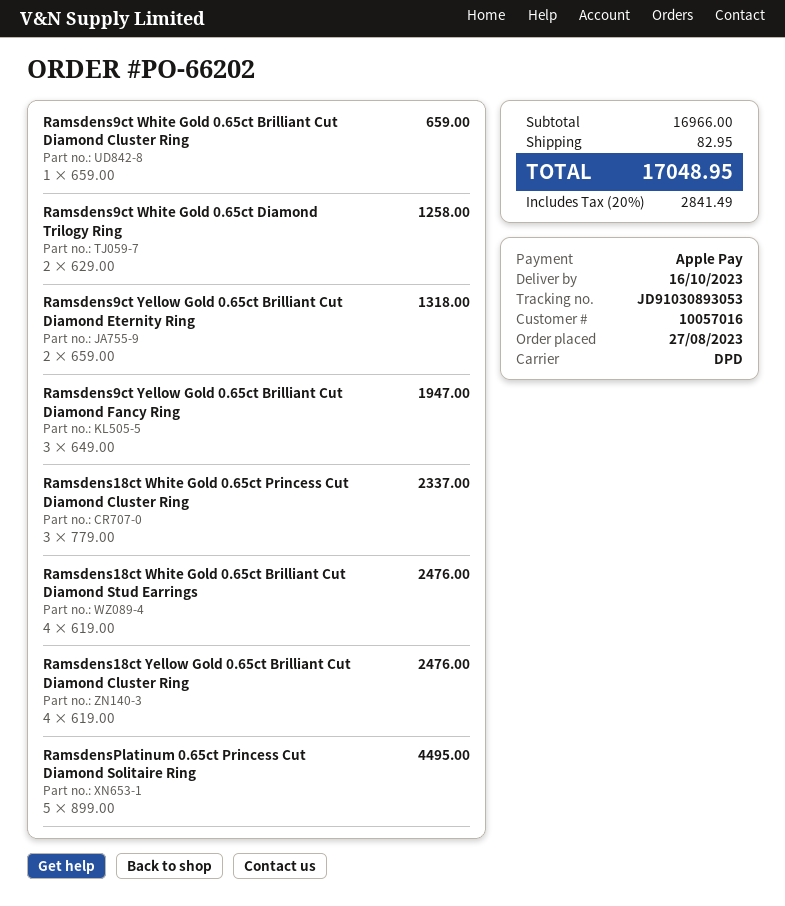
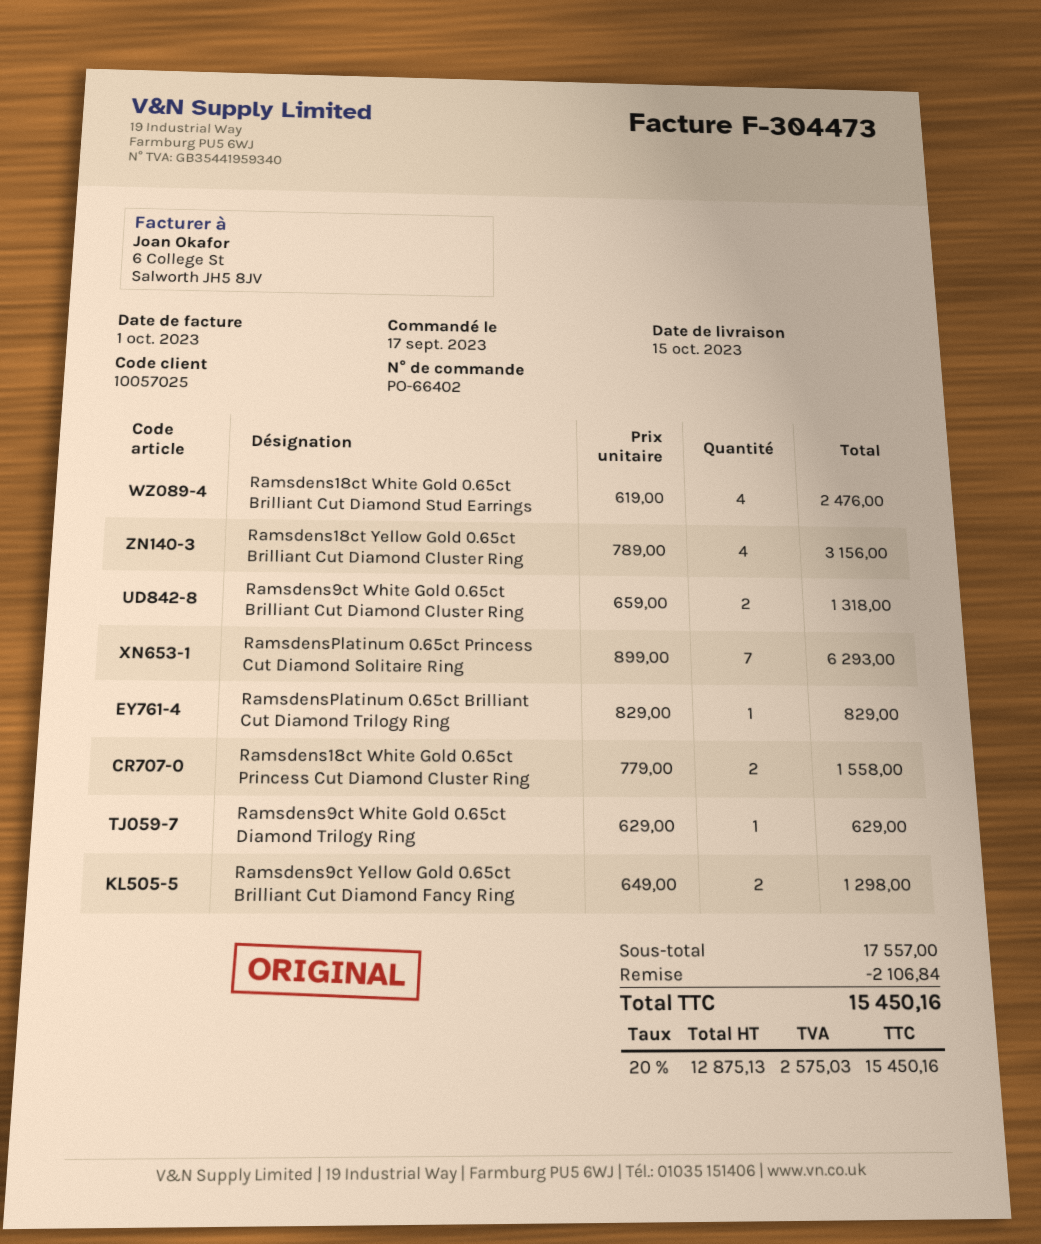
order number: PO-66202 -> PO-66402
order date: 2023-08-27 -> 2023-09-17
delivery date: 2023-10-16 -> 2023-10-15
customer number: 10057016 -> 10057025
Ramsdens9ct White Gold 0.65ct Brilliant Cut Diamond Cluster Ring: 1 x 659.00 = 659.00 -> 2 x 659.00 = 1318.00
Ramsdens9ct White Gold 0.65ct Diamond Trilogy Ring: 2 x 629.00 = 1258.00 -> 1 x 629.00 = 629.00
Ramsdens9ct Yellow Gold 0.65ct Brilliant Cut Diamond Eternity Ring: 2 x 659.00 = 1318.00 -> none
Ramsdens9ct Yellow Gold 0.65ct Brilliant Cut Diamond Fancy Ring: 3 x 649.00 = 1947.00 -> 2 x 649.00 = 1298.00
Ramsdens18ct White Gold 0.65ct Princess Cut Diamond Cluster Ring: 3 x 779.00 = 2337.00 -> 2 x 779.00 = 1558.00
Ramsdens18ct Yellow Gold 0.65ct Brilliant Cut Diamond Cluster Ring: 4 x 619.00 = 2476.00 -> 4 x 789.00 = 3156.00
RamsdensPlatinum 0.65ct Princess Cut Diamond Solitaire Ring: 5 x 899.00 = 4495.00 -> 7 x 899.00 = 6293.00
RamsdensPlatinum 0.65ct Brilliant Cut Diamond Trilogy Ring: none -> 1 x 829.00 = 829.00
subtotal: 16966.00 -> 17557.00
discount: none -> 2106.84
shipping: 82.95 -> none
tax: 20% = 2841.49 -> 20% = 2575.03
total: 17048.95 -> 15450.16

